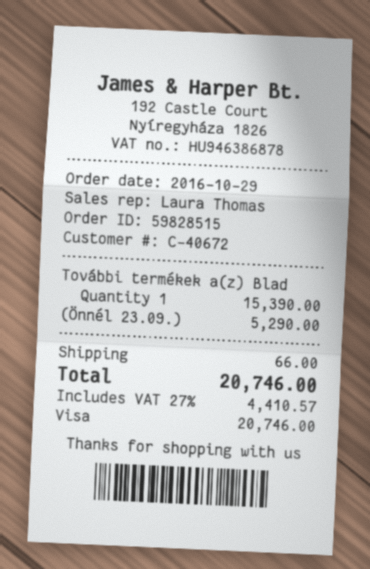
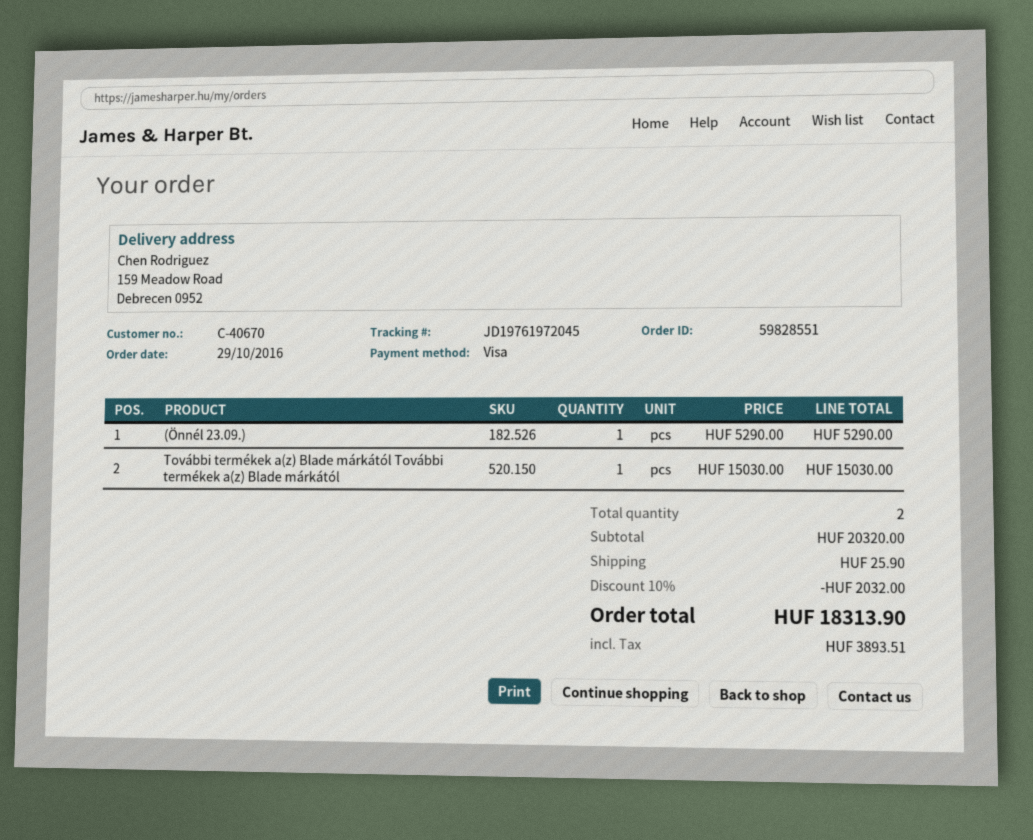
order number: 59828515 -> 59828551
customer number: C-40672 -> C-40670
További termékek a(z) Blad: 1 for 15390.00 -> 1 for 15030.00
discount: none -> 10% = 2032.00
shipping: 66.00 -> 25.90
tax: 4410.57 -> 3893.51
total: 20746.00 -> 18313.90

